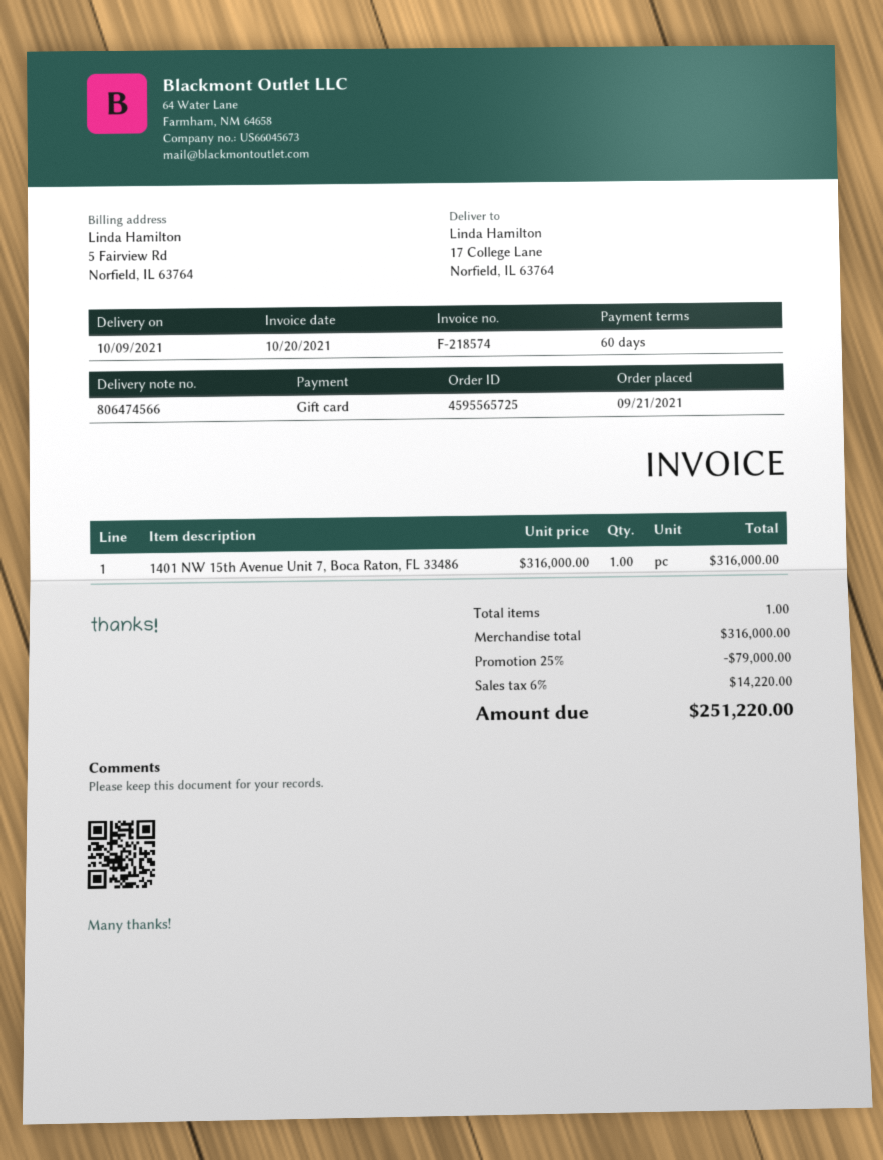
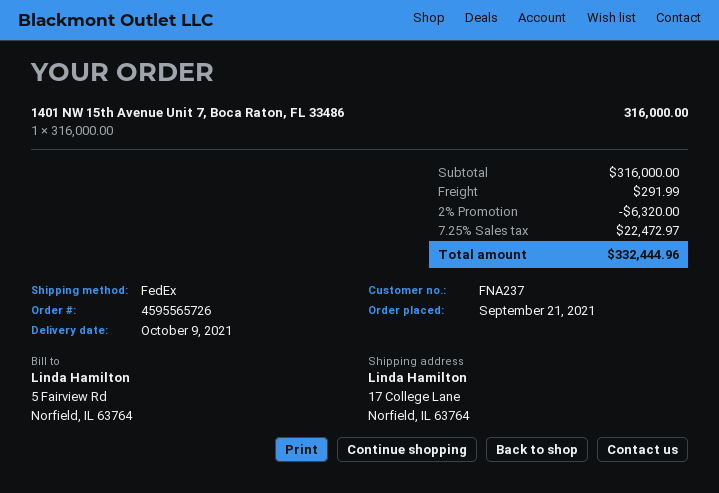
order number: 4595565725 -> 4595565726
discount: 25% = 79000.00 -> 2% = 6320.00
shipping: none -> 291.99
tax: 6% = 14220.00 -> 7.25% = 22472.97
total: 251220.00 -> 332444.96

